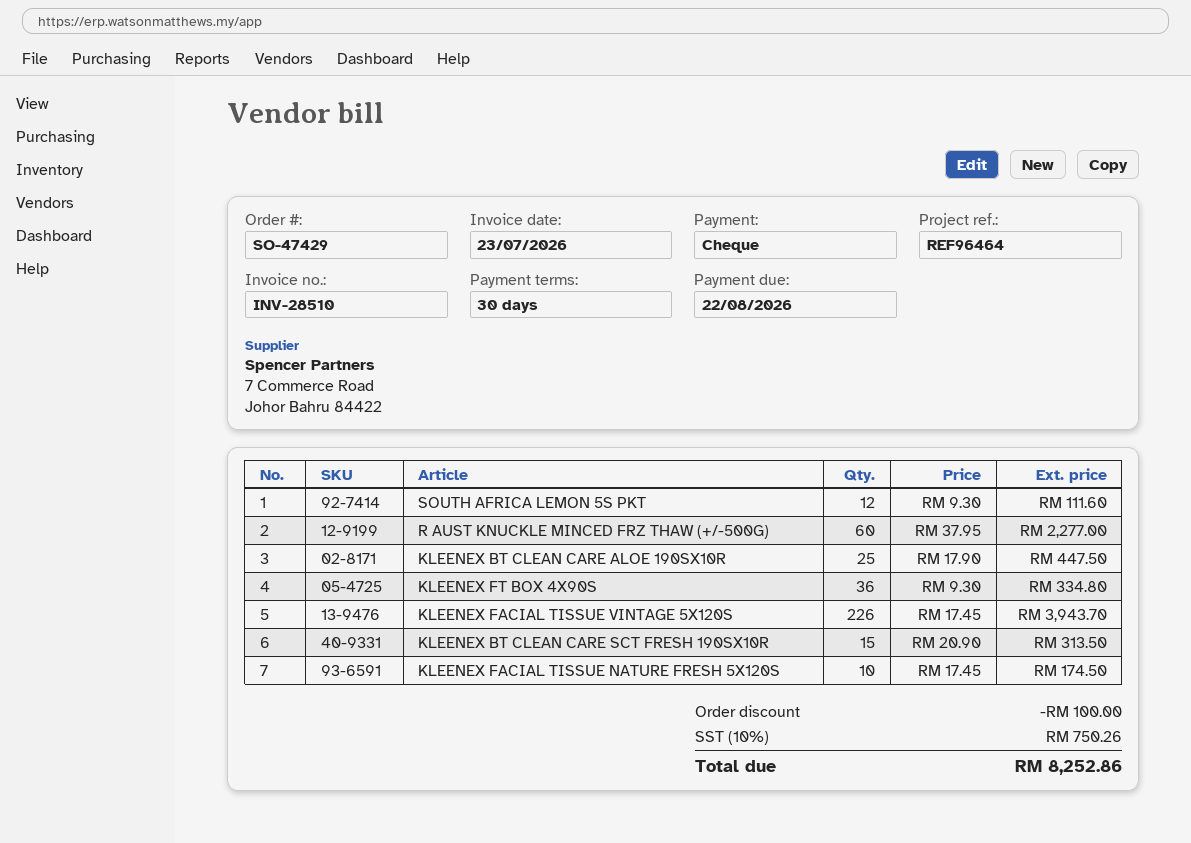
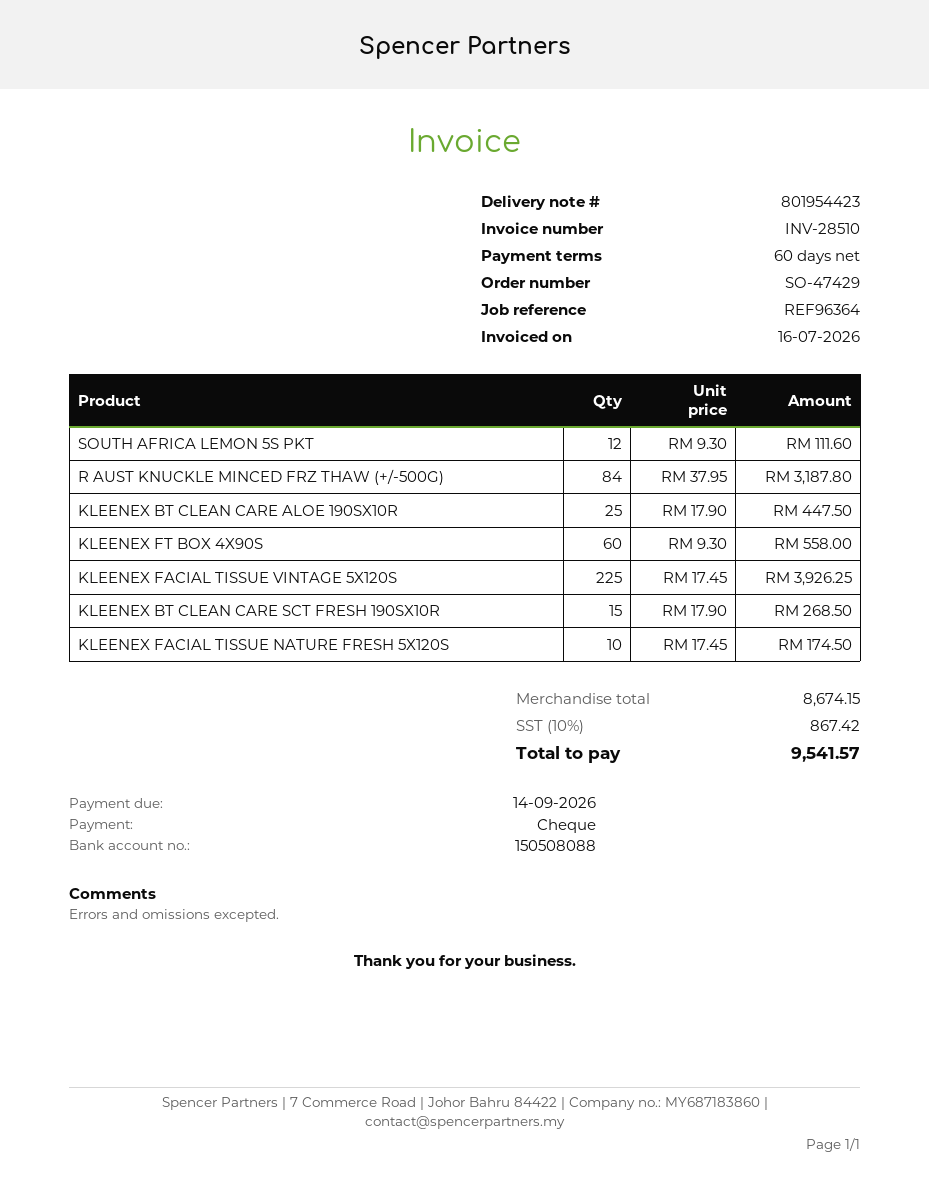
invoice date: 2026-07-23 -> 2026-07-16
payment terms: 30 days -> 60 days
due date: 2026-08-22 -> 2026-09-14
reference: REF96464 -> REF96364
R AUST KNUCKLE MINCED FRZ THAW (+/-500G): 60 x 37.95 = 2277.00 -> 84 x 37.95 = 3187.80
KLEENEX FT BOX 4X90S: 36 x 9.30 = 334.80 -> 60 x 9.30 = 558.00
KLEENEX FACIAL TISSUE VINTAGE 5X120S: 226 x 17.45 = 3943.70 -> 225 x 17.45 = 3926.25
KLEENEX BT CLEAN CARE SCT FRESH 190SX10R: 15 x 20.90 = 313.50 -> 15 x 17.90 = 268.50
discount: 100.00 -> none
tax: 10% = 750.26 -> 10% = 867.42
total: 8252.86 -> 9541.57

